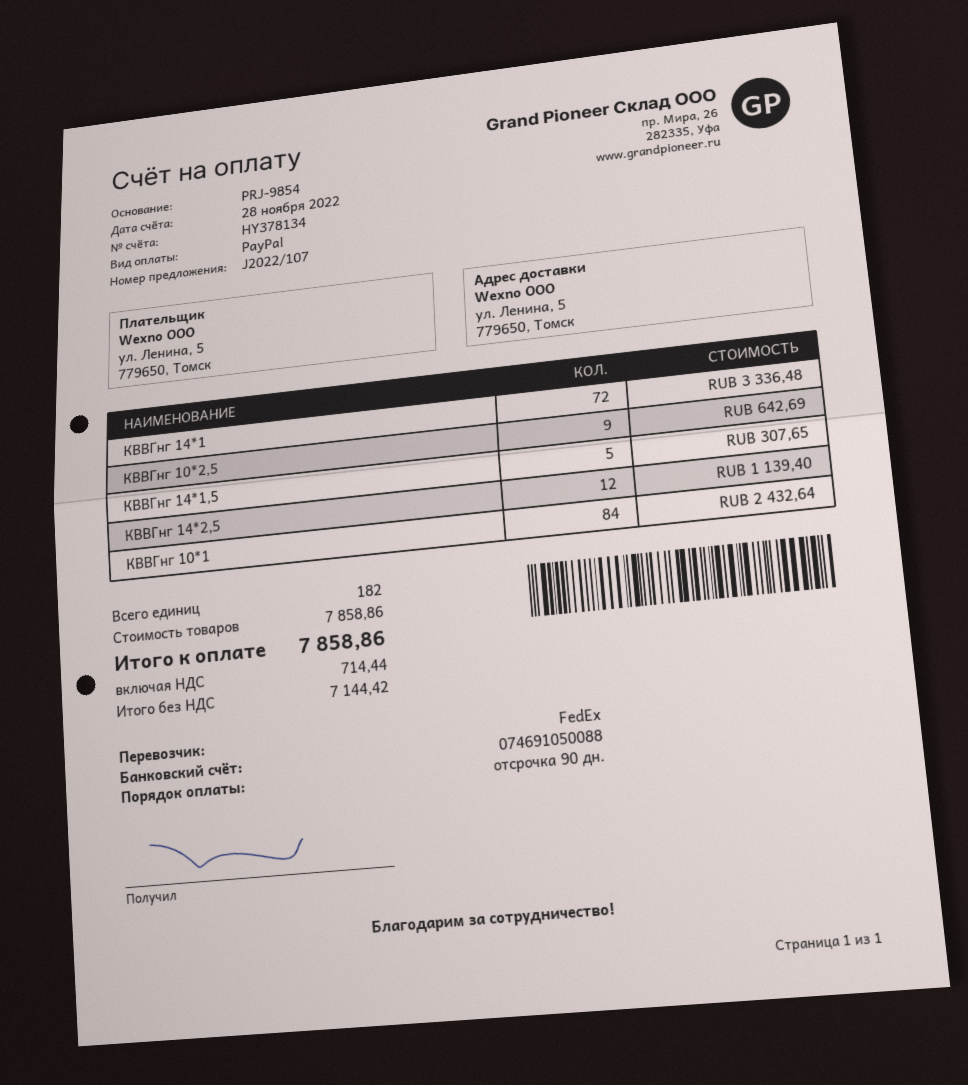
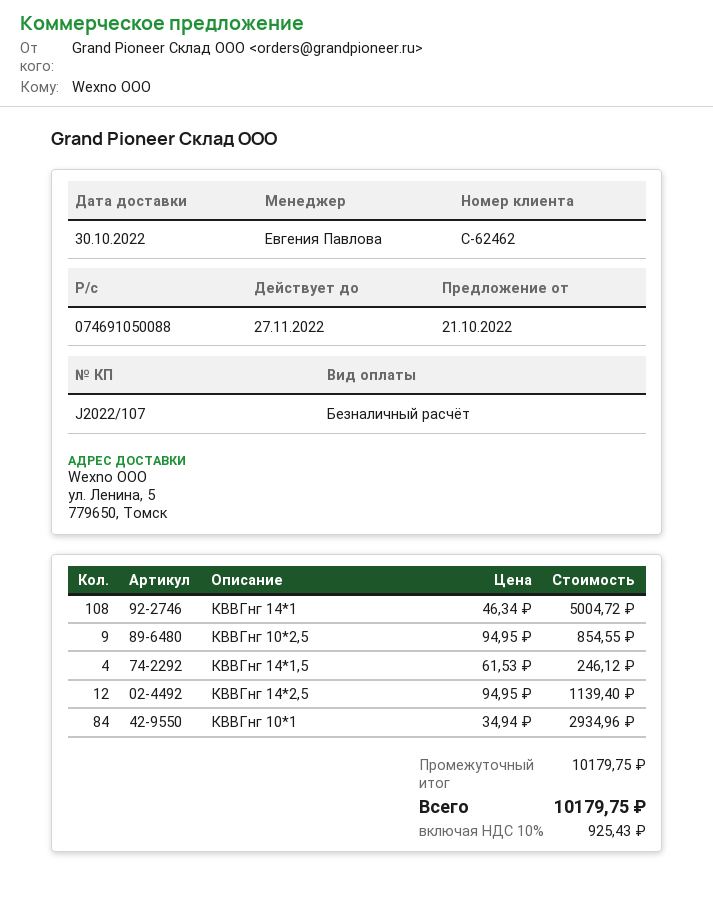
payment method: PayPal -> bank transfer
КВВГнг 14*1: 72 for 3336.48 -> 108 for 5004.72
КВВГнг 10*2,5: 9 for 642.69 -> 9 for 854.55
КВВГнг 14*1,5: 5 for 307.65 -> 4 for 246.12
КВВГнг 10*1: 84 for 2432.64 -> 84 for 2934.96
subtotal: 7858.86 -> 10179.75
tax: 714.44 -> 925.43
total: 7858.86 -> 10179.75

